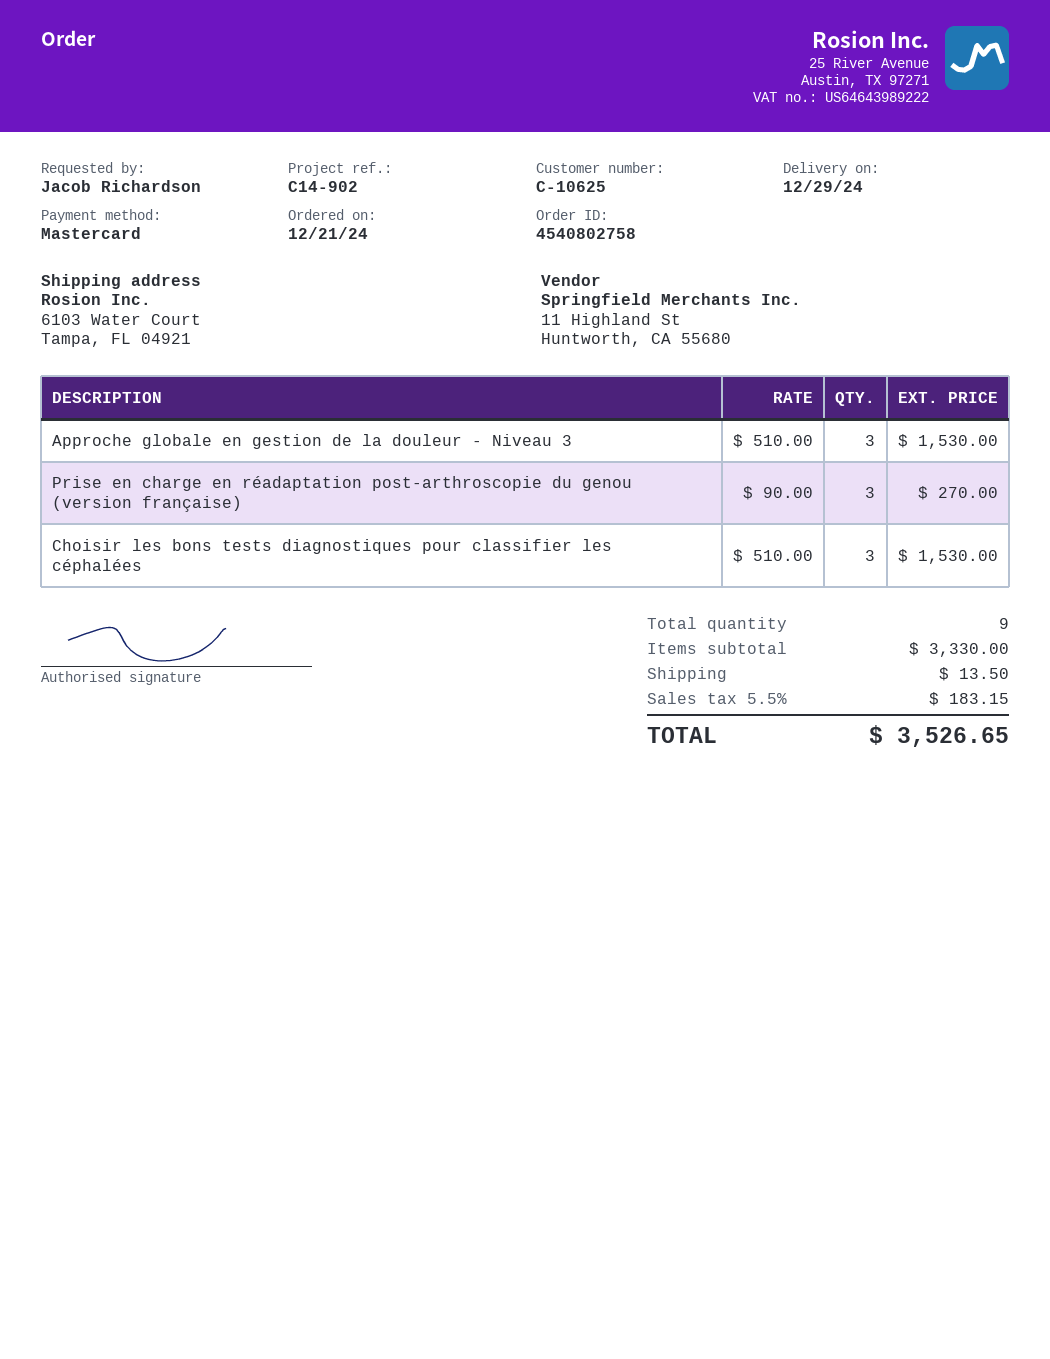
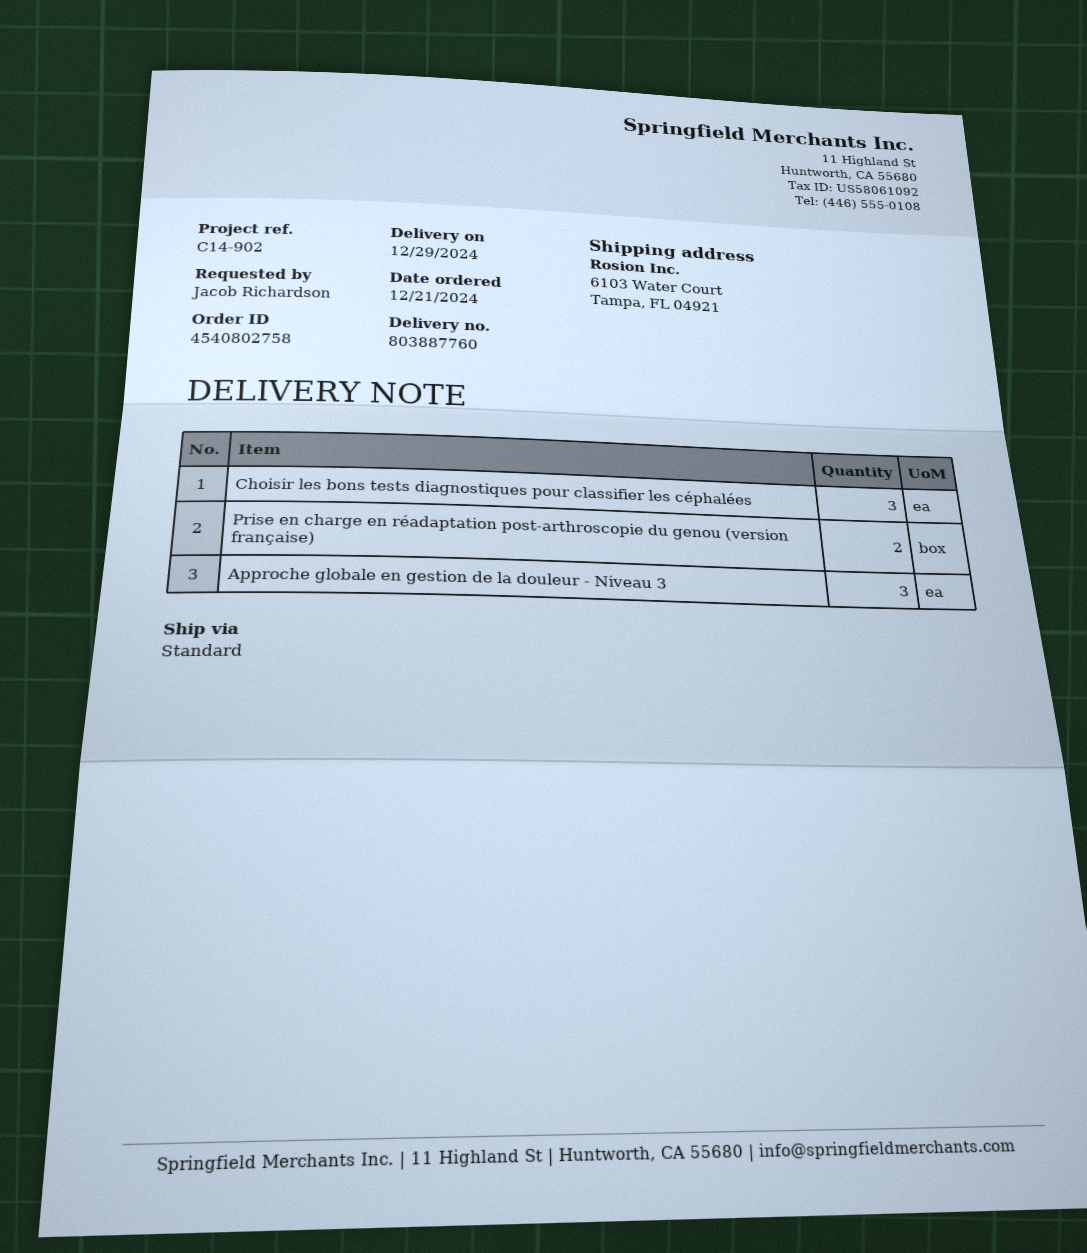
Prise en charge en réadaptation post-arthroscopie du genou (version française): 3 -> 2

